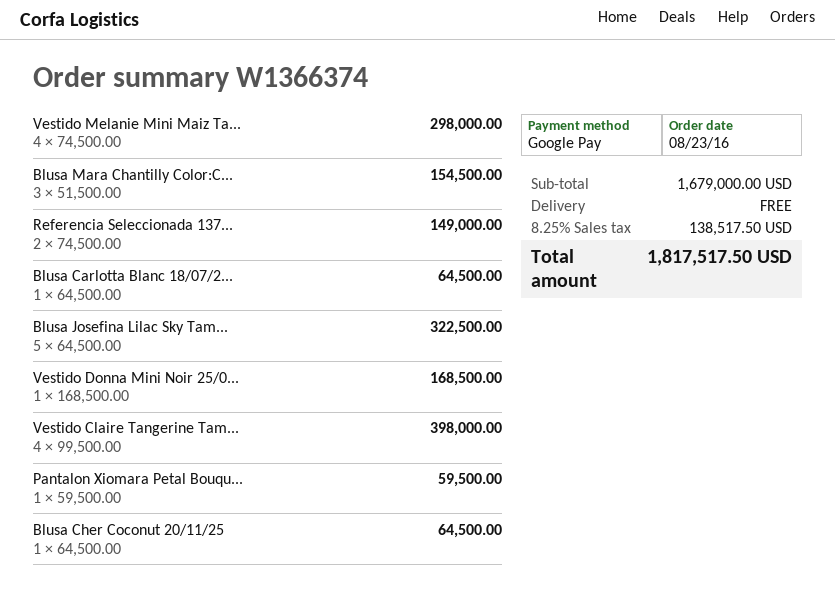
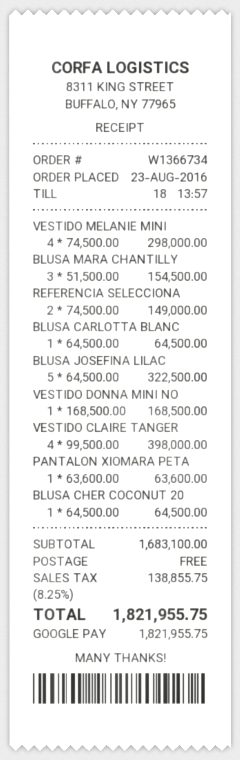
order number: W1366374 -> W1366734
Pantalon Xiomara Petal Bouqu...: 1 x 59500.00 = 59500.00 -> 1 x 63600.00 = 63600.00
subtotal: 1679000.00 -> 1683100.00
tax: 8.25% = 138517.50 -> 8.25% = 138855.75
total: 1817517.50 -> 1821955.75

